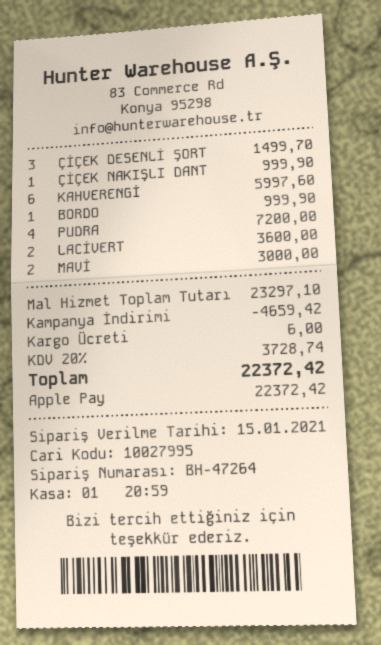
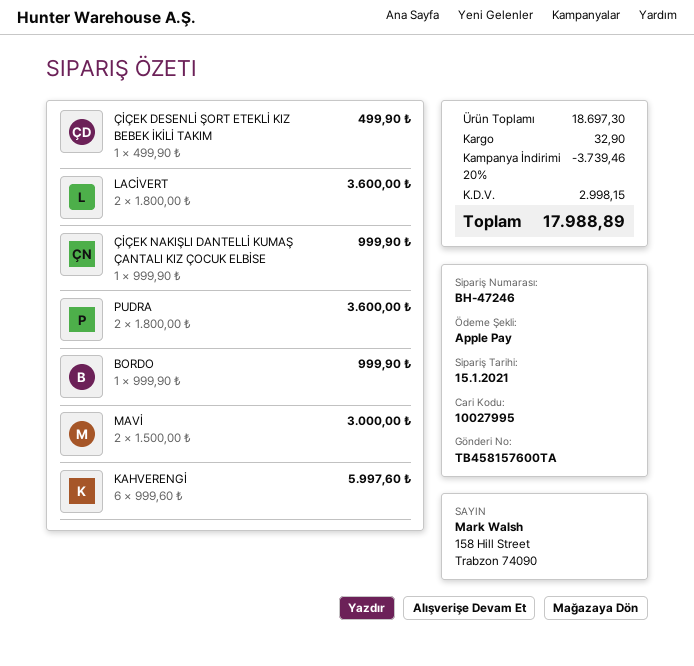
order number: BH-47264 -> BH-47246
ÇİÇEK DESENLİ ŞORT: 3 for 1499.70 -> 1 for 499.90
PUDRA: 4 for 7200.00 -> 2 for 3600.00
subtotal: 23297.10 -> 18697.30
discount: 4659.42 -> 3739.46
shipping: 6.00 -> 32.90
tax: 3728.74 -> 2998.15
total: 22372.42 -> 17988.89

